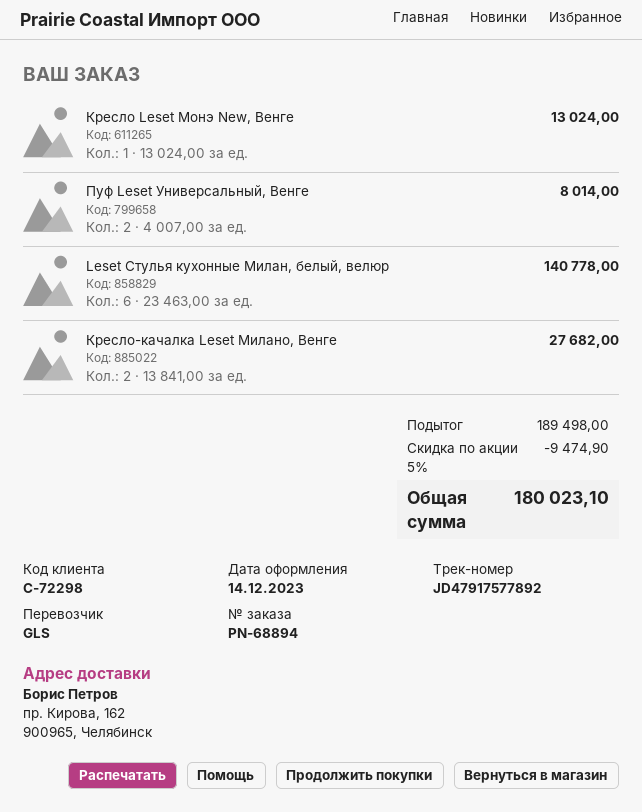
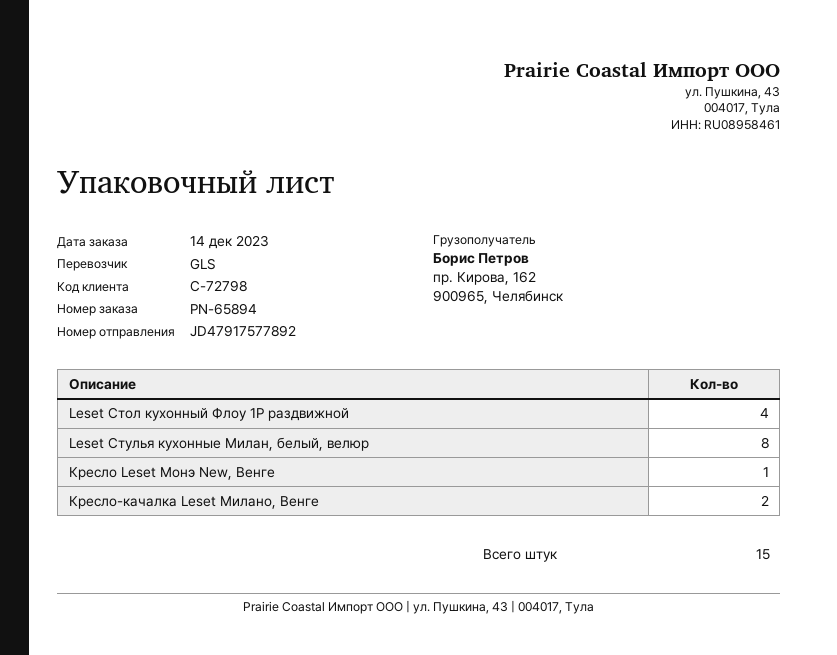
order number: PN-68894 -> PN-65894
customer number: C-72298 -> C-72798
Пуф Leset Универсальный, Венге: 2 -> none
Leset Стулья кухонные Милан, белый, велюр: 6 -> 8
Leset Стол кухонный Флоу 1Р раздвижной: none -> 4

